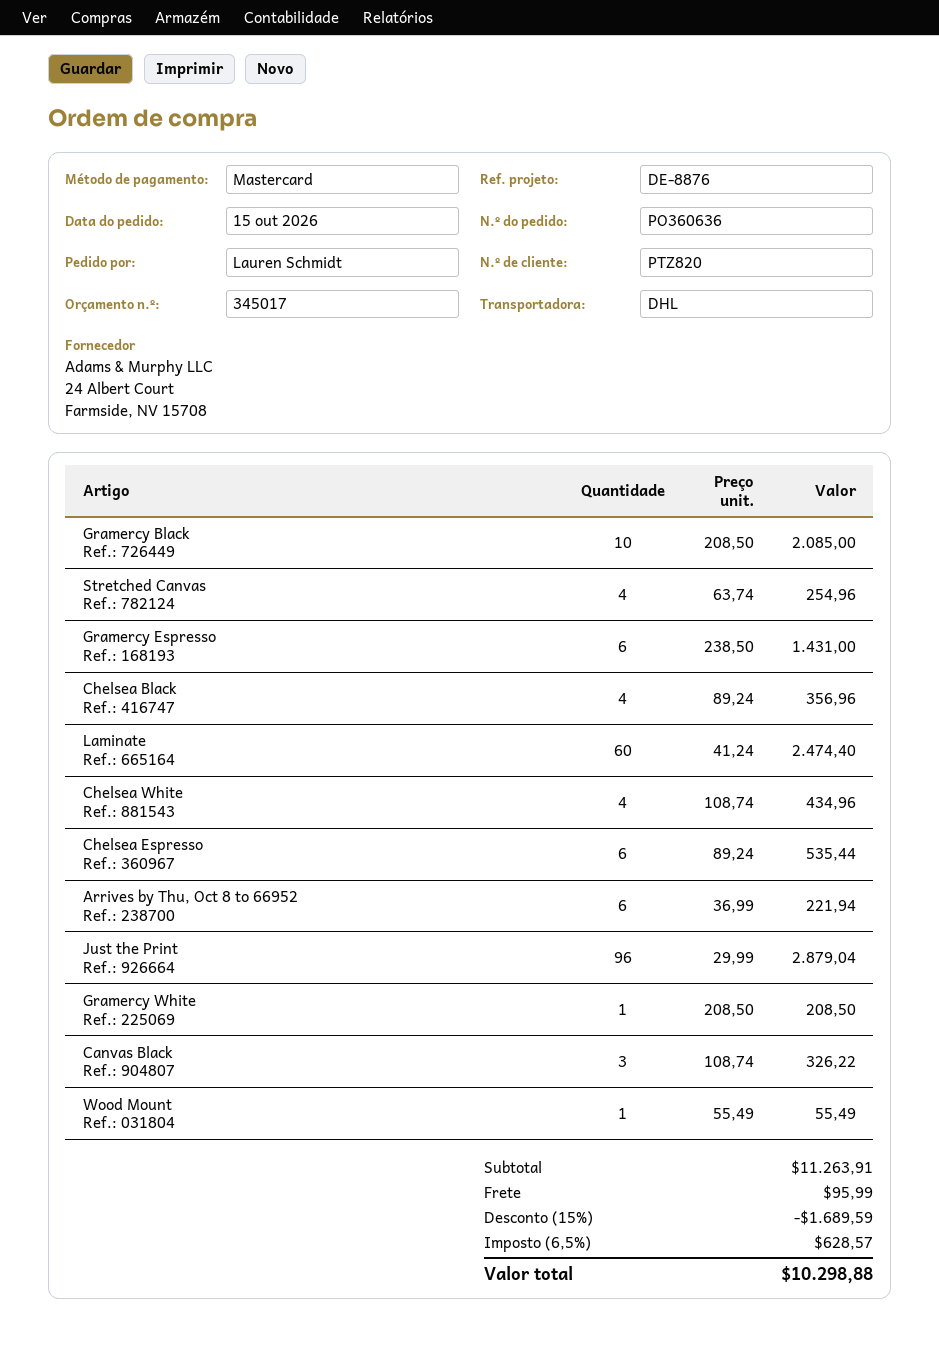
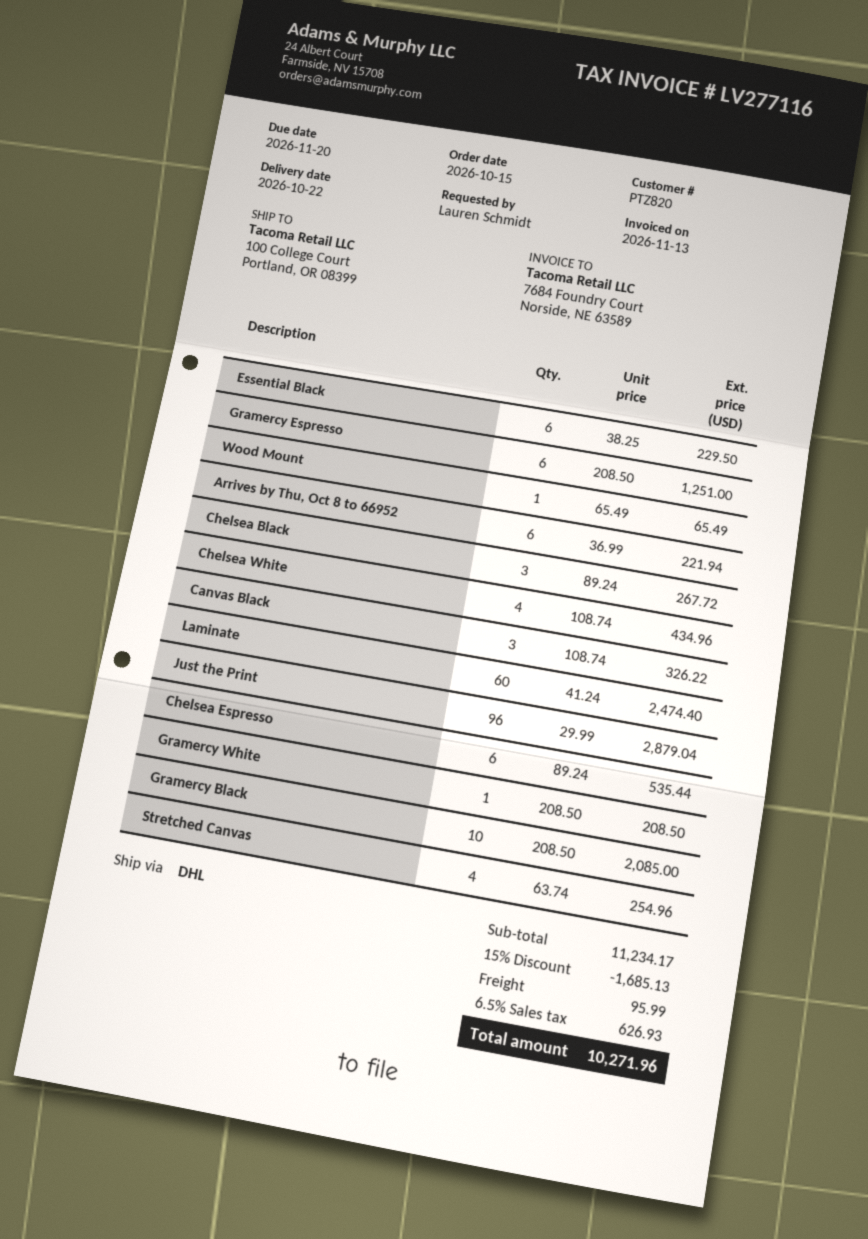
Gramercy Espresso: 6 x 238.50 = 1431.00 -> 6 x 208.50 = 1251.00
Chelsea Black: 4 x 89.24 = 356.96 -> 3 x 89.24 = 267.72
Wood Mount: 1 x 55.49 = 55.49 -> 1 x 65.49 = 65.49
Essential Black: none -> 6 x 38.25 = 229.50
subtotal: 11263.91 -> 11234.17
discount: 15% = 1689.59 -> 15% = 1685.13
tax: 6.5% = 628.57 -> 6.5% = 626.93
total: 10298.88 -> 10271.96

